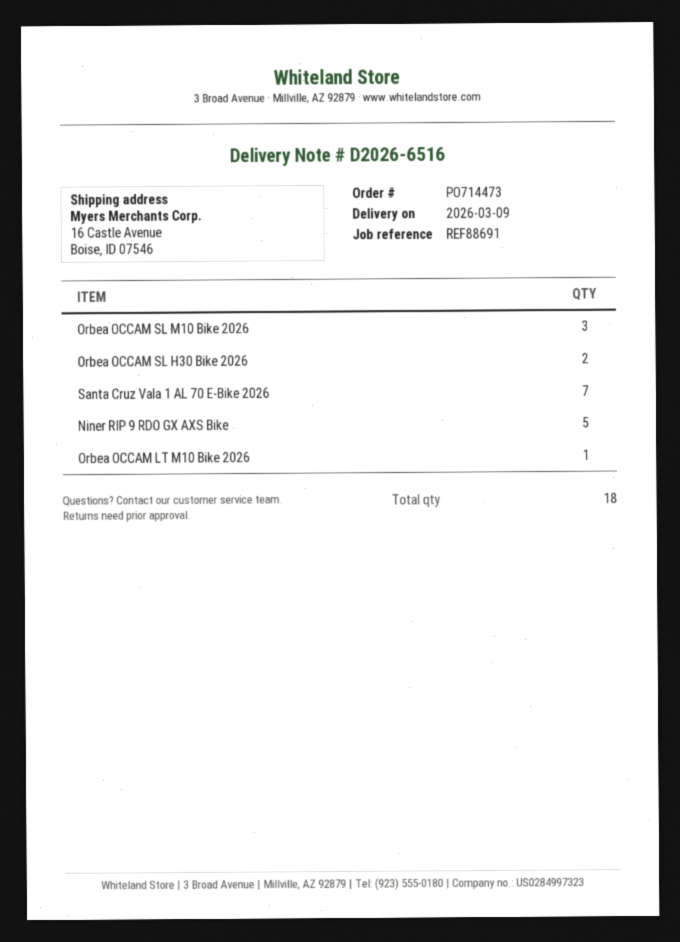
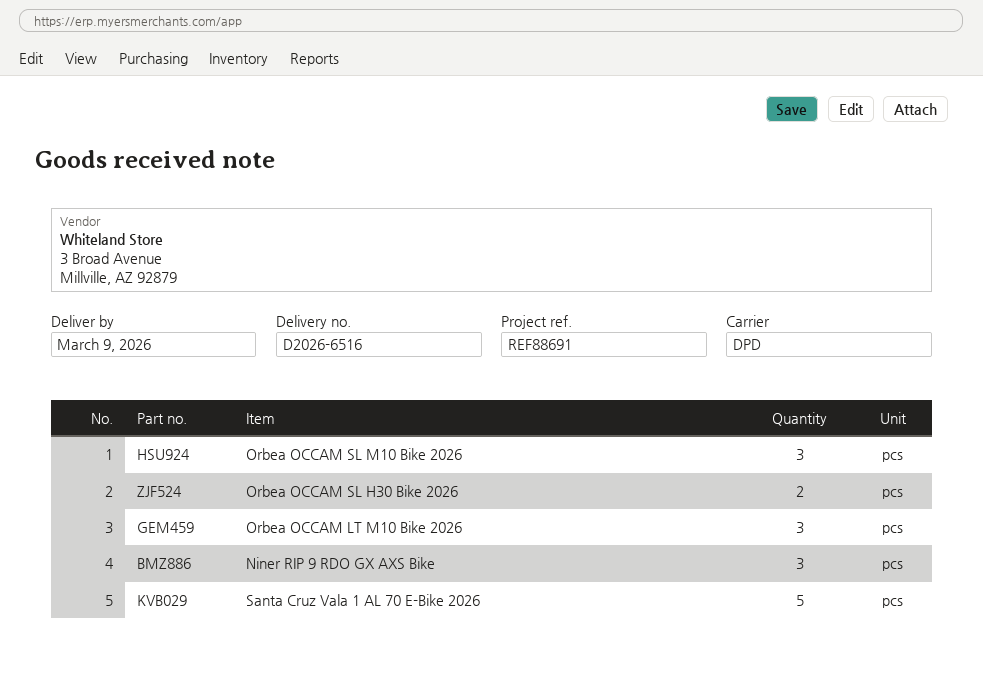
Santa Cruz Vala 1 AL 70 E-Bike 2026: 7 -> 5
Niner RIP 9 RDO GX AXS Bike: 5 -> 3
Orbea OCCAM LT M10 Bike 2026: 1 -> 3

